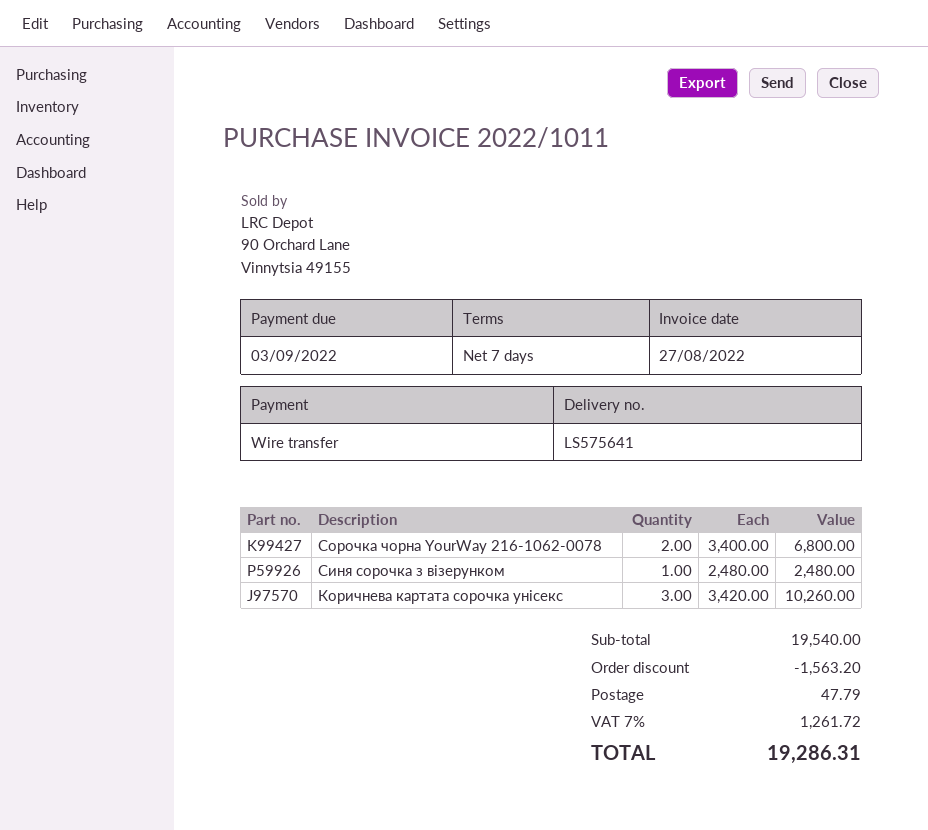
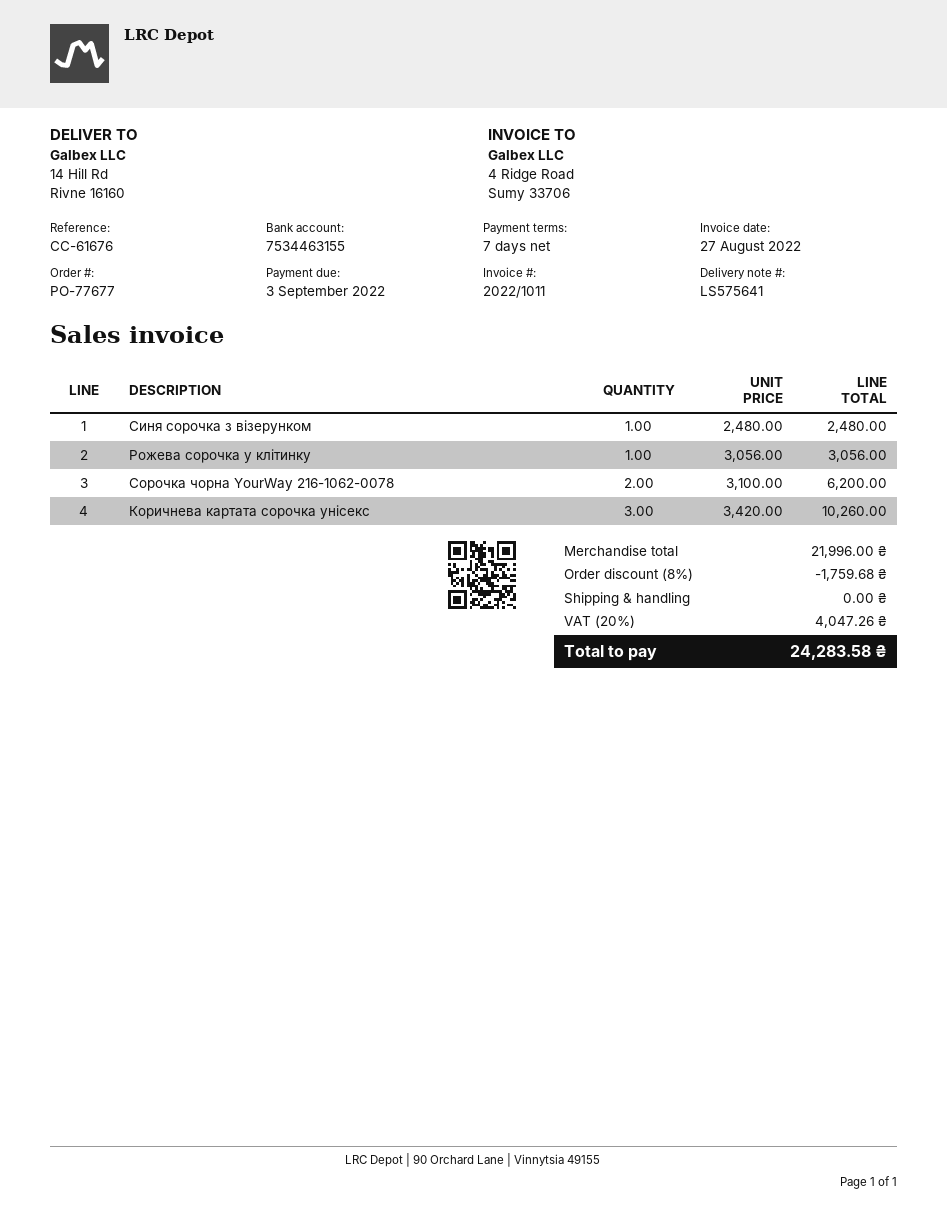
Сорочка чорна YourWay 216-1062-0078: 2 x 3400.00 = 6800.00 -> 2 x 3100.00 = 6200.00
Рожева сорочка у клітинку: none -> 1 x 3056.00 = 3056.00
subtotal: 19540.00 -> 21996.00
discount: 1563.20 -> 1759.68
shipping: 47.79 -> 0.00
tax: 7% = 1261.72 -> 20% = 4047.26
total: 19286.31 -> 24283.58

